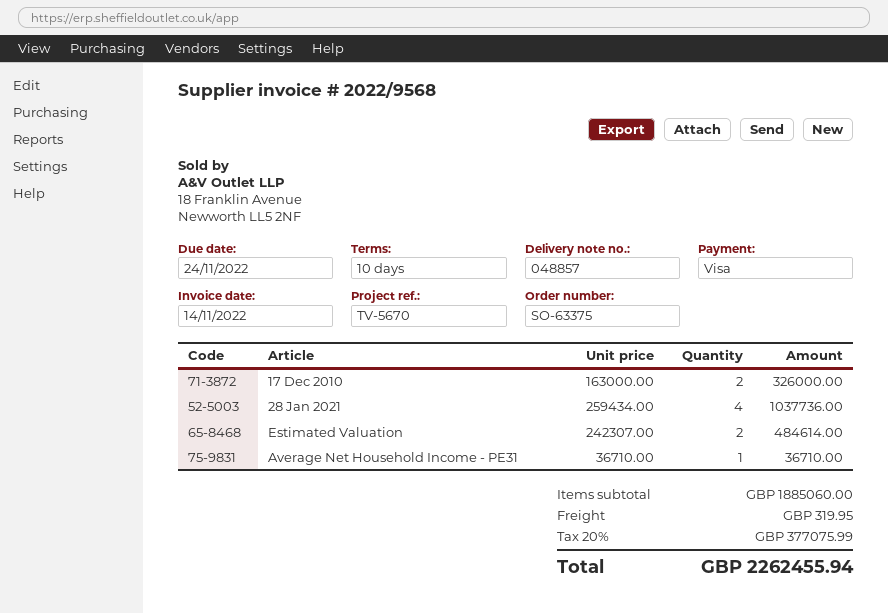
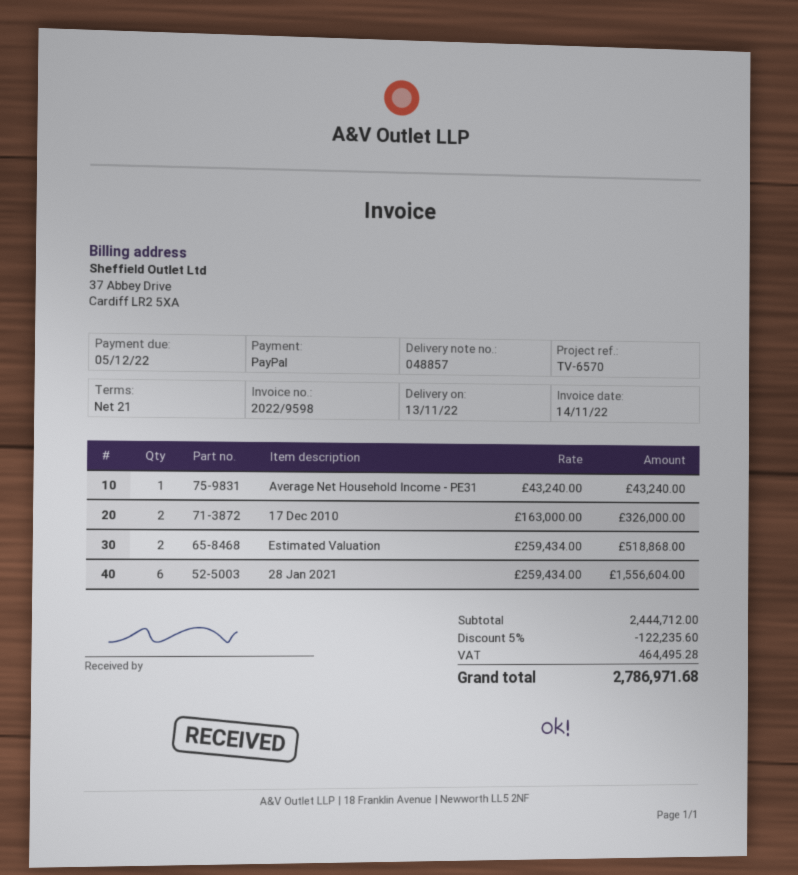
invoice number: 2022/9568 -> 2022/9598
payment terms: 10 days -> 21 days
due date: 2022-11-24 -> 2022-12-05
reference: TV-5670 -> TV-6570
payment method: Visa -> PayPal
28 Jan 2021: 4 x 259434.00 = 1037736.00 -> 6 x 259434.00 = 1556604.00
Estimated Valuation: 2 x 242307.00 = 484614.00 -> 2 x 259434.00 = 518868.00
Average Net Household Income - PE31: 1 x 36710.00 = 36710.00 -> 1 x 43240.00 = 43240.00
subtotal: 1885060.00 -> 2444712.00
discount: none -> 5% = 122235.60
shipping: 319.95 -> none
tax: 377075.99 -> 464495.28
total: 2262455.94 -> 2786971.68

